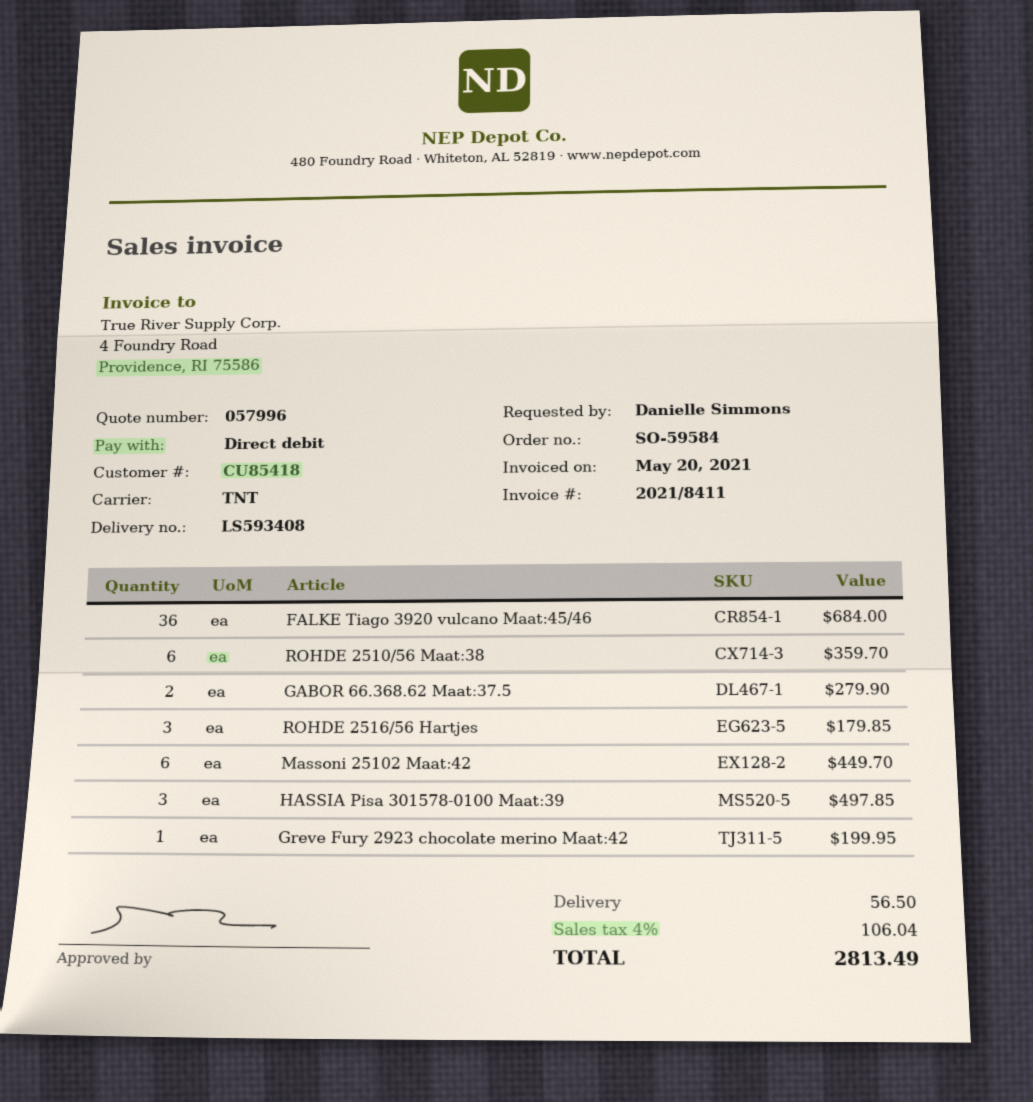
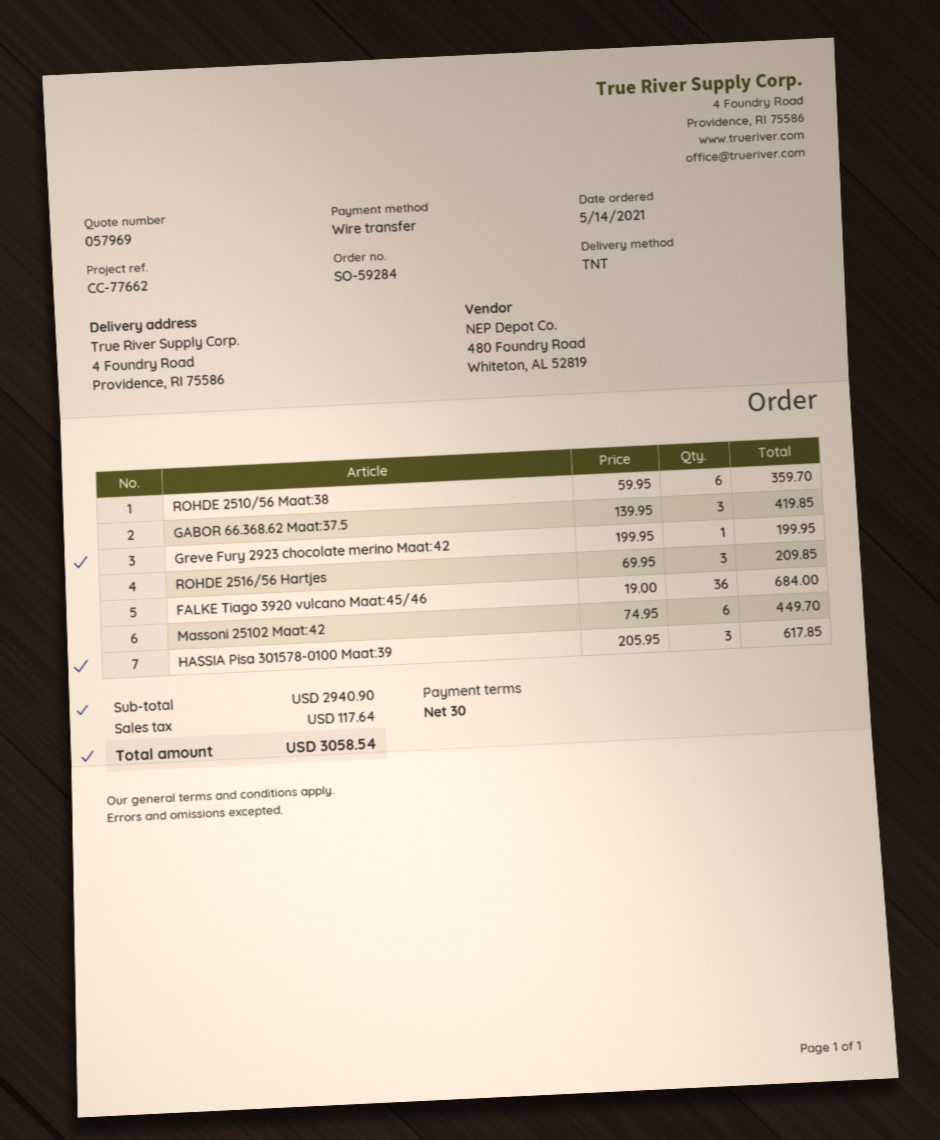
quote number: 057996 -> 057969
order number: SO-59584 -> SO-59284
payment method: direct debit -> bank transfer
GABOR 66.368.62 Maat:37.5: 2 for 279.90 -> 3 for 419.85
ROHDE 2516/56 Hartjes: 3 for 179.85 -> 3 for 209.85
HASSIA Pisa 301578-0100 Maat:39: 3 for 497.85 -> 3 for 617.85
shipping: 56.50 -> none
tax: 106.04 -> 117.64
total: 2813.49 -> 3058.54

